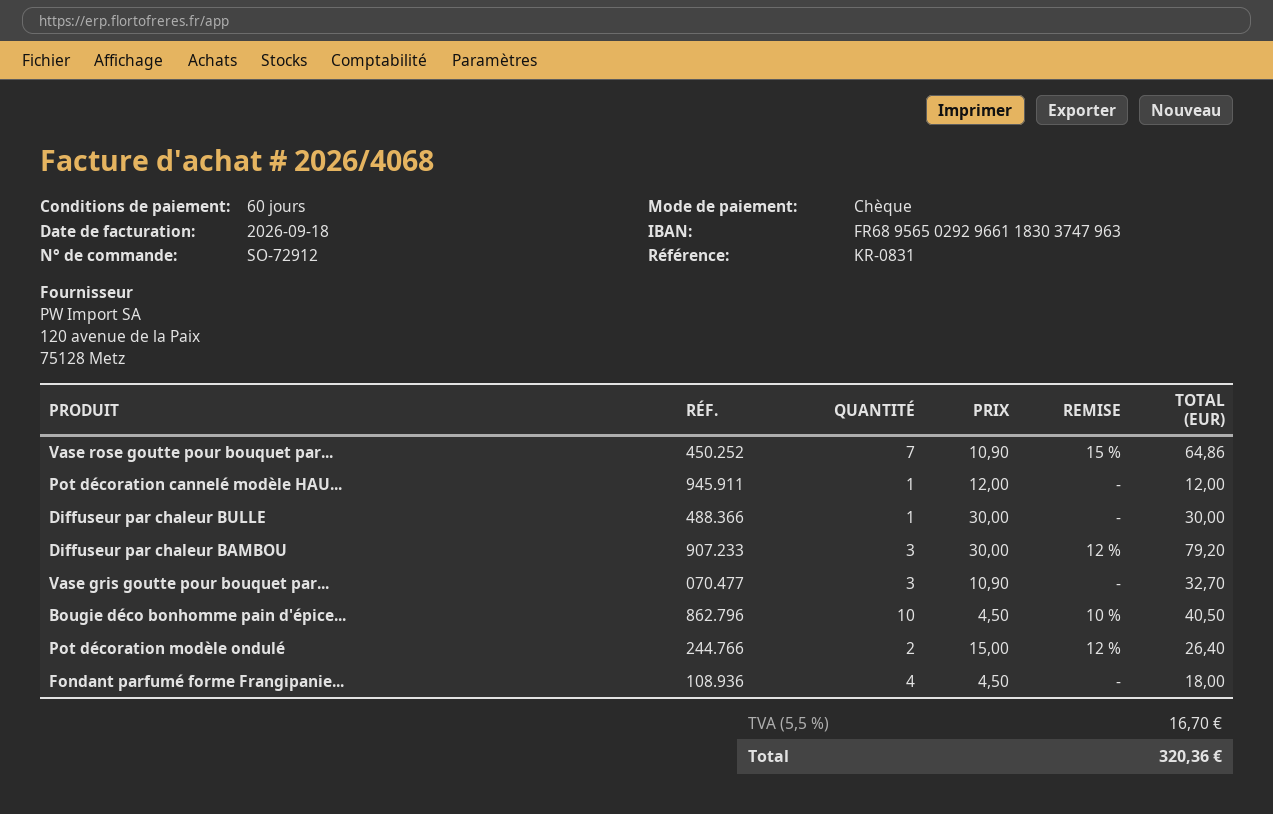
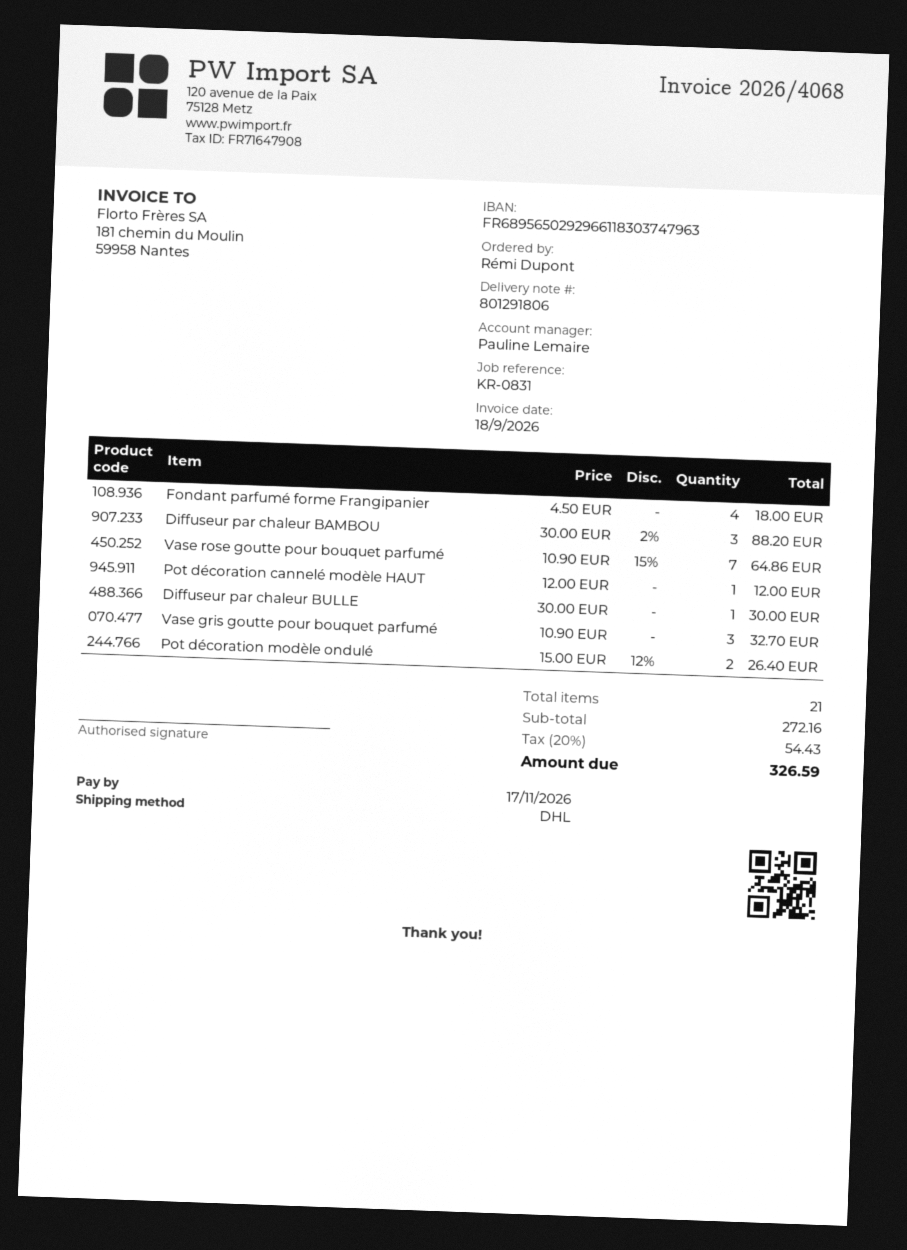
Diffuseur par chaleur BAMBOU: 3 x 30.00 - 12% = 79.20 -> 3 x 30.00 - 2% = 88.20
Bougie déco bonhomme pain d'épice...: 10 x 4.50 - 10% = 40.50 -> none
tax: 5.5% = 16.70 -> 20% = 54.43
total: 320.36 -> 326.59

